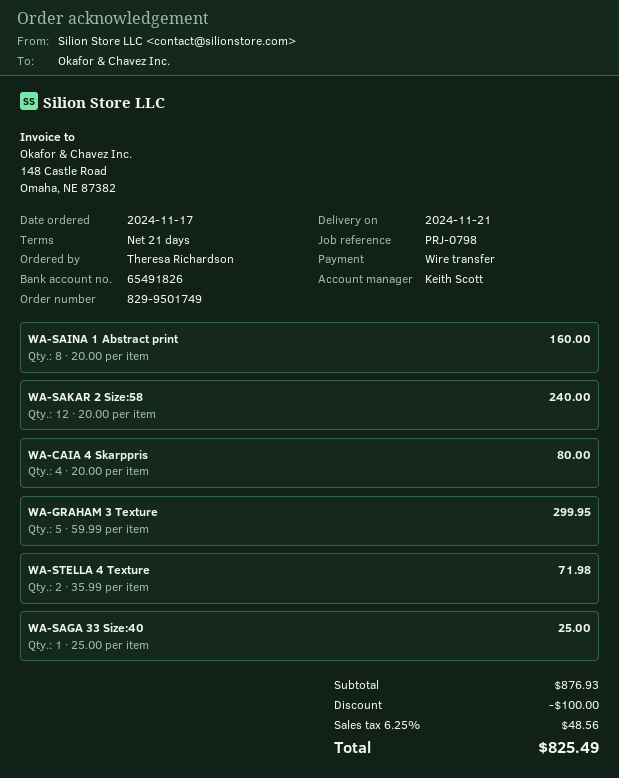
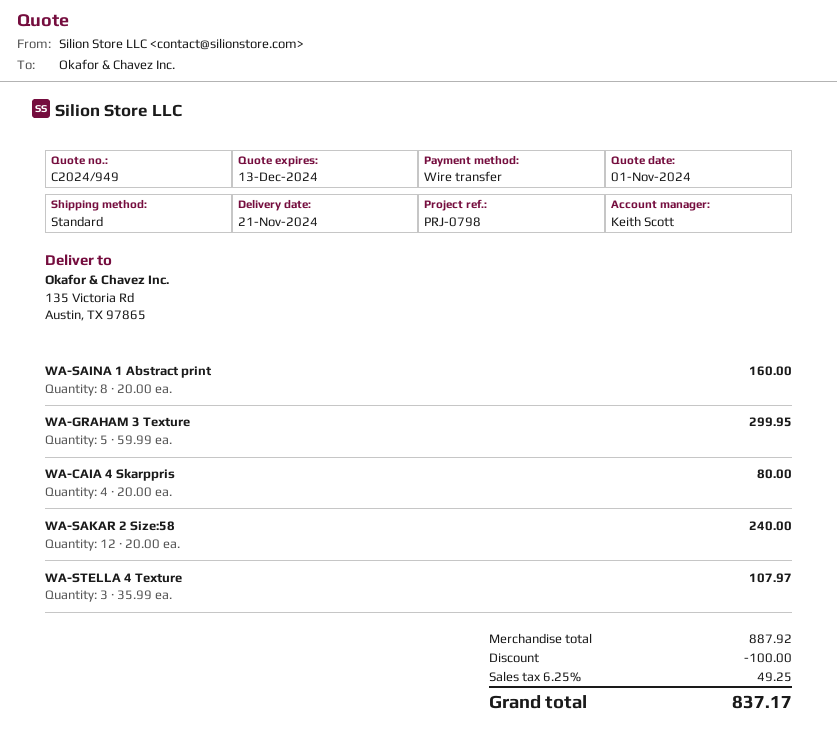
WA-STELLA 4 Texture: 2 x 35.99 = 71.98 -> 3 x 35.99 = 107.97
WA-SAGA 33 Size:40: 1 x 25.00 = 25.00 -> none
subtotal: 876.93 -> 887.92
tax: 6.25% = 48.56 -> 6.25% = 49.25
total: 825.49 -> 837.17

